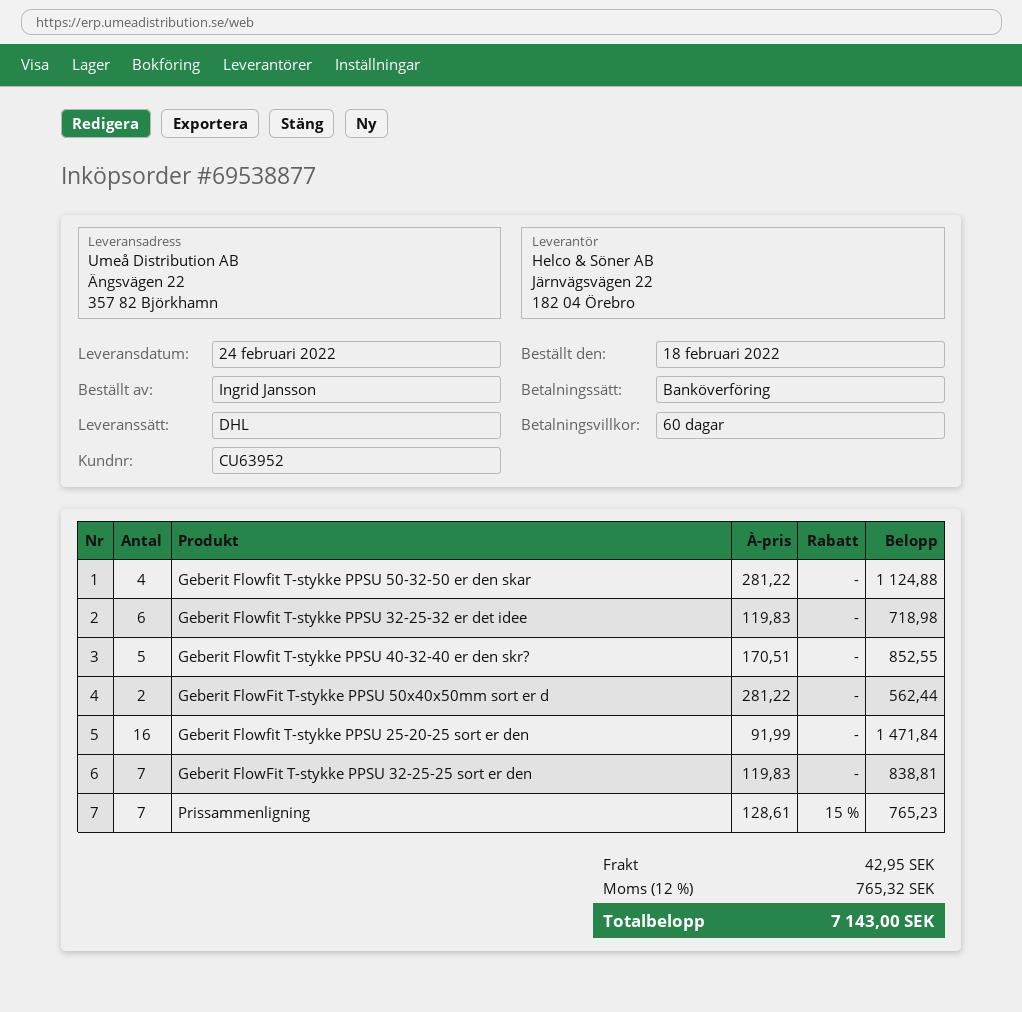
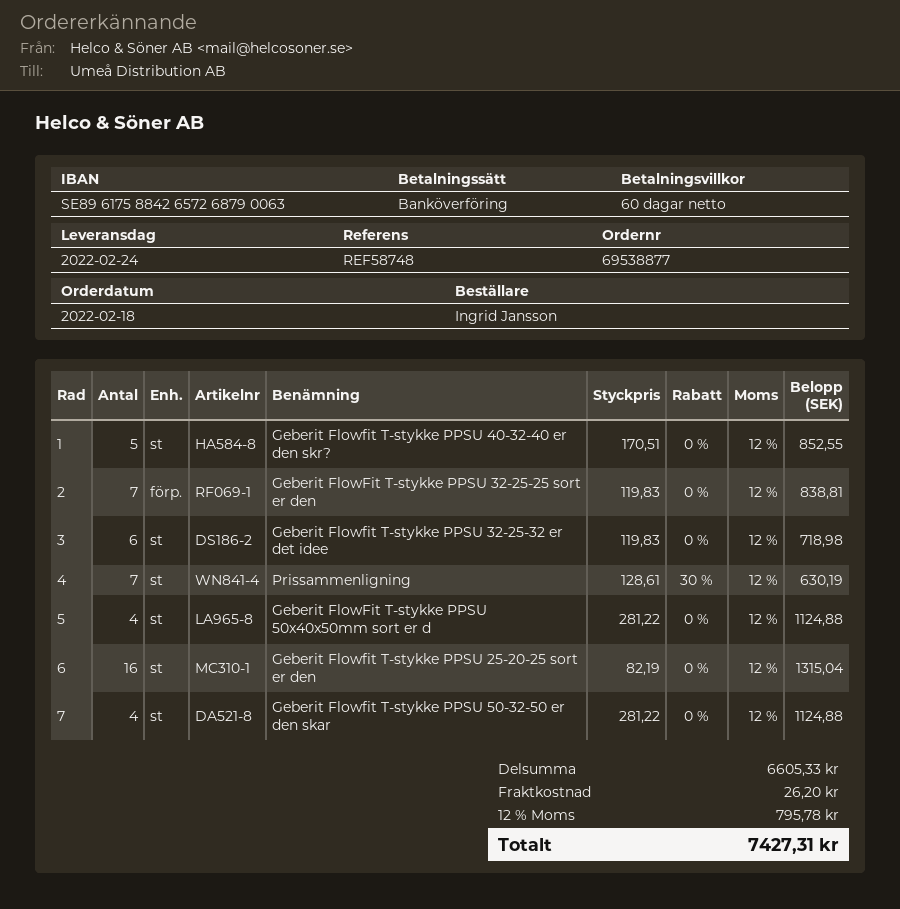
Geberit FlowFit T-stykke PPSU 50x40x50mm sort er d: 2 x 281.22 = 562.44 -> 4 x 281.22 = 1124.88
Geberit Flowfit T-stykke PPSU 25-20-25 sort er den: 16 x 91.99 = 1471.84 -> 16 x 82.19 = 1315.04
Prissammenligning: 7 x 128.61 - 15% = 765.23 -> 7 x 128.61 - 30% = 630.19
shipping: 42.95 -> 26.20
tax: 12% = 765.32 -> 12% = 795.78
total: 7143.00 -> 7427.31

